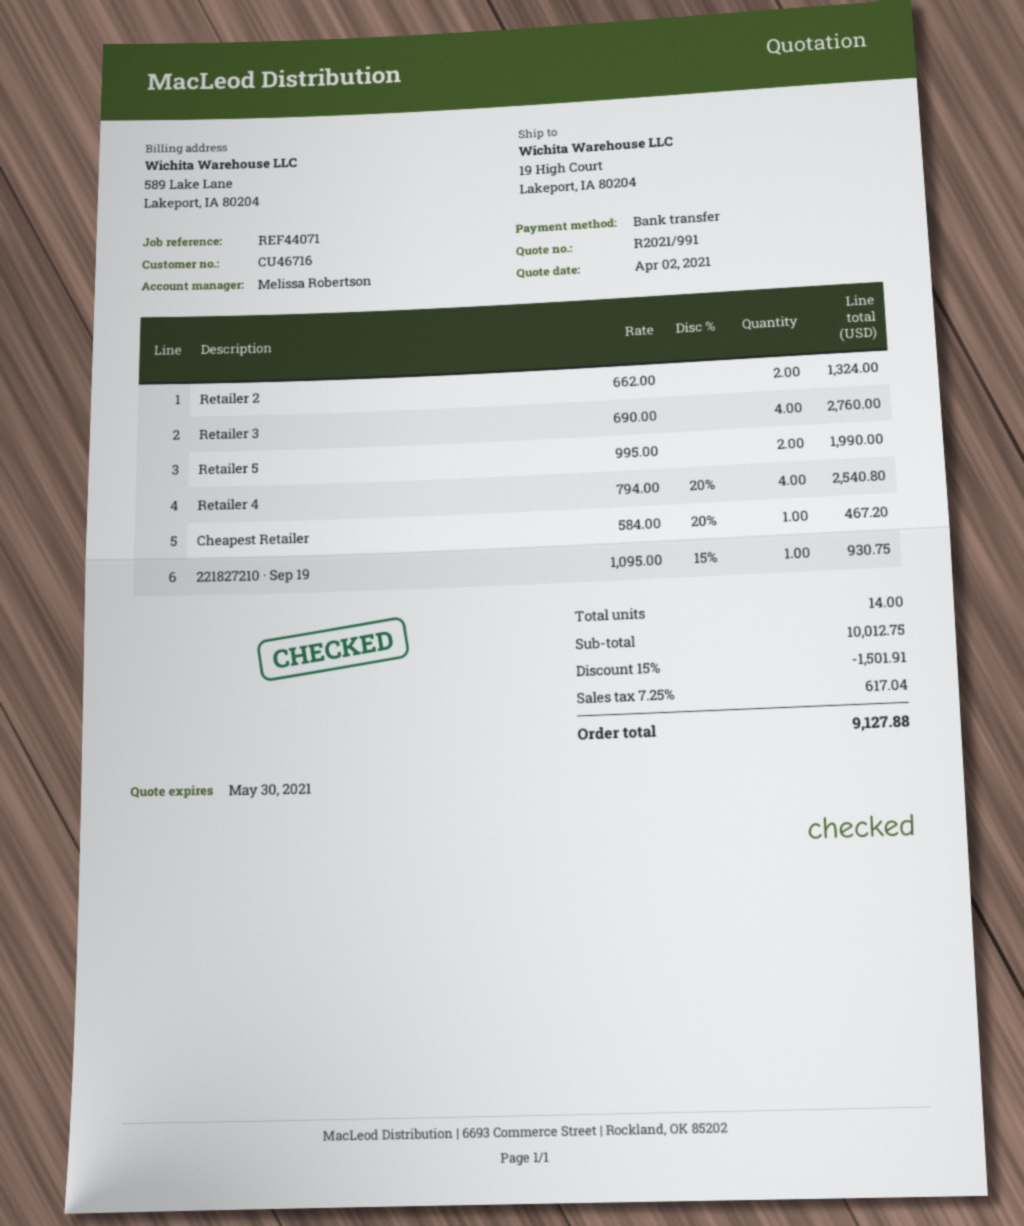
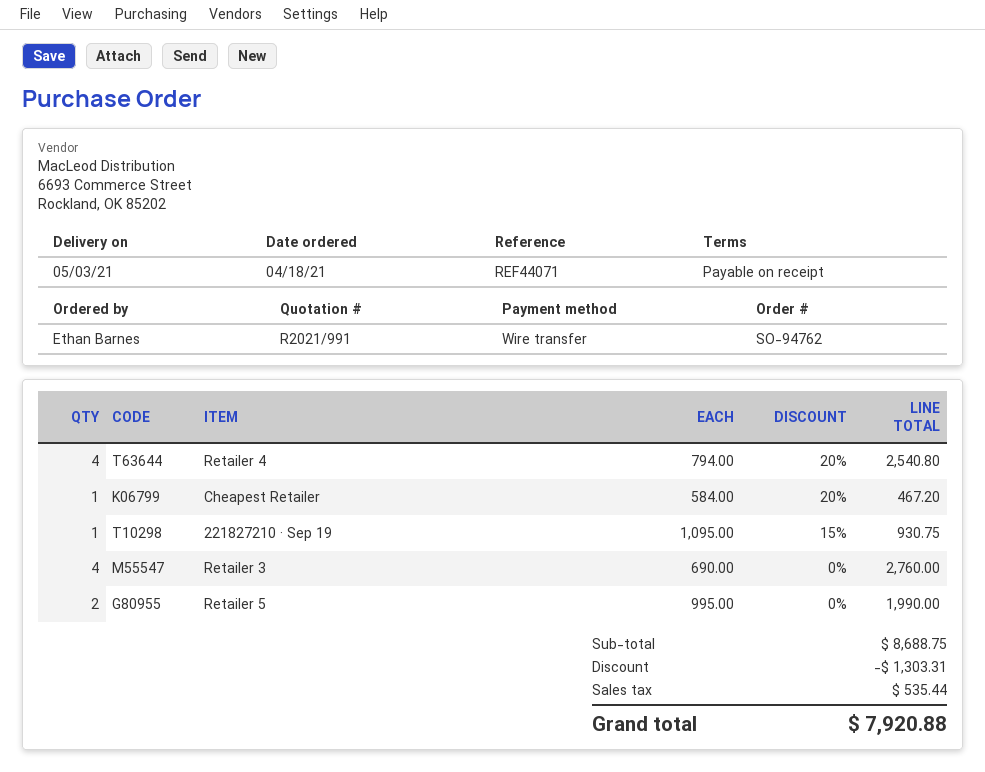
Retailer 2: 2 x 662.00 = 1324.00 -> none
subtotal: 10012.75 -> 8688.75
discount: 1501.91 -> 1303.31
tax: 617.04 -> 535.44
total: 9127.88 -> 7920.88

